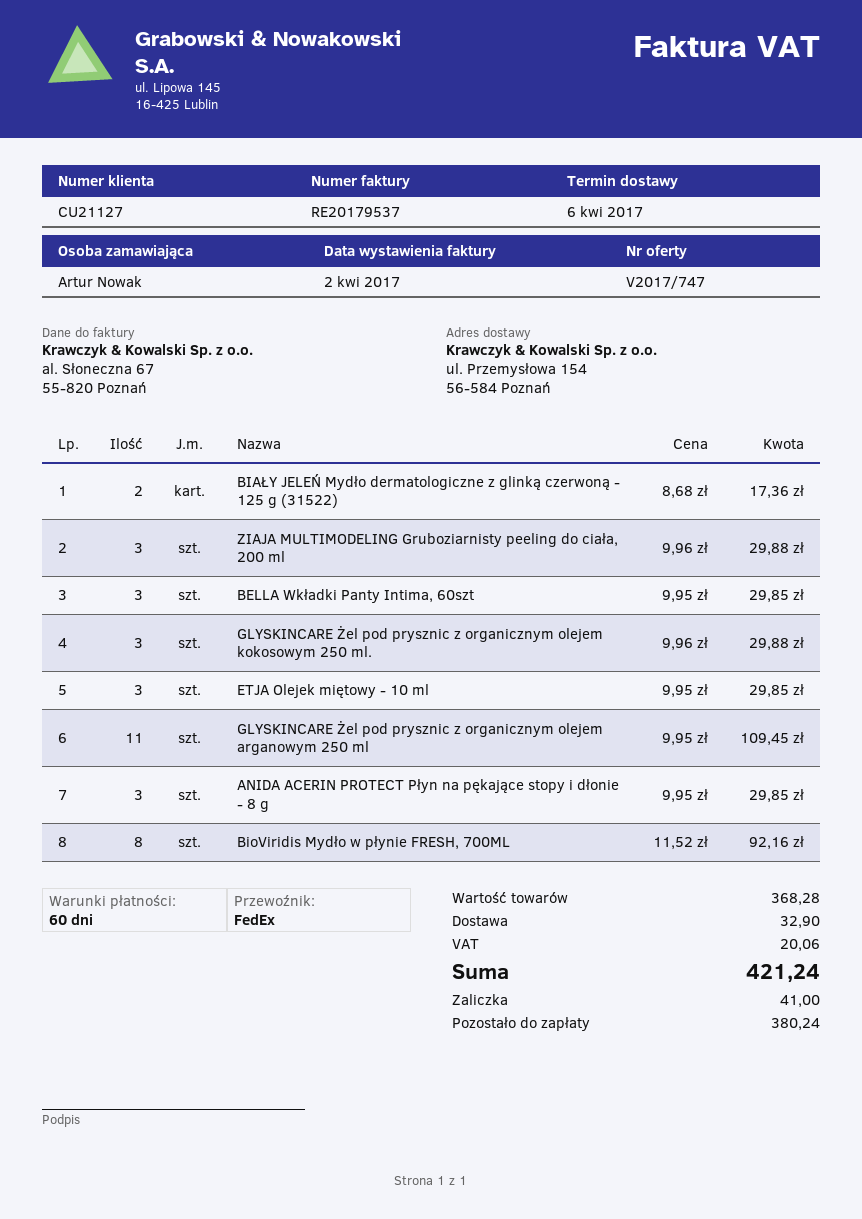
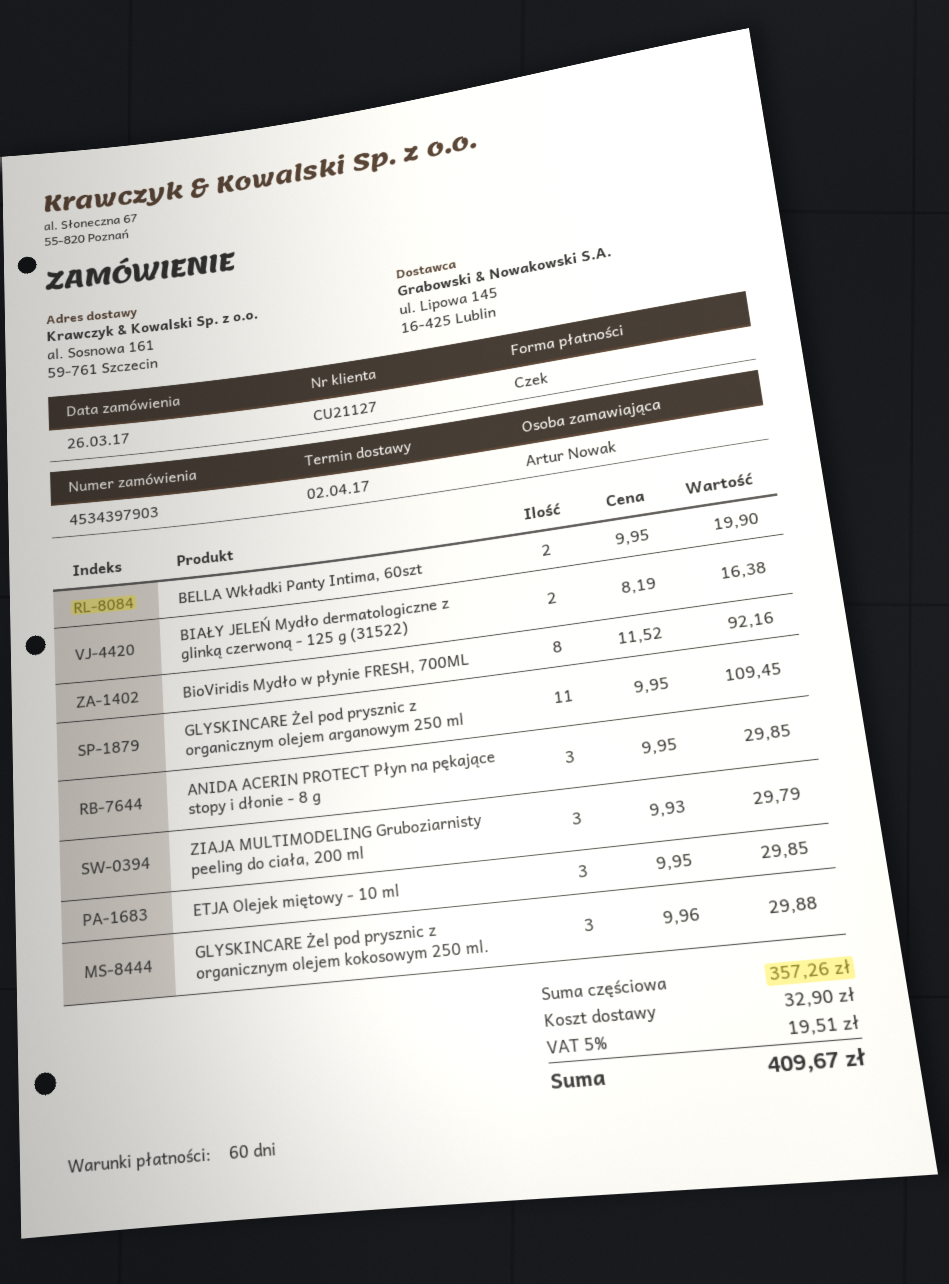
delivery date: 2017-04-06 -> 2017-04-02
ship to: ul. Przemysłowa 154, 56-584 Poznań -> al. Sosnowa 161, 59-761 Szczecin
BIAŁY JELEŃ Mydło dermatologiczne z glinką czerwoną - 125 g (31522): 2 x 8.68 = 17.36 -> 2 x 8.19 = 16.38
ZIAJA MULTIMODELING Gruboziarnisty peeling do ciała, 200 ml: 3 x 9.96 = 29.88 -> 3 x 9.93 = 29.79
BELLA Wkładki Panty Intima, 60szt: 3 x 9.95 = 29.85 -> 2 x 9.95 = 19.90
subtotal: 368.28 -> 357.26
tax: 20.06 -> 19.51
total: 421.24 -> 409.67

